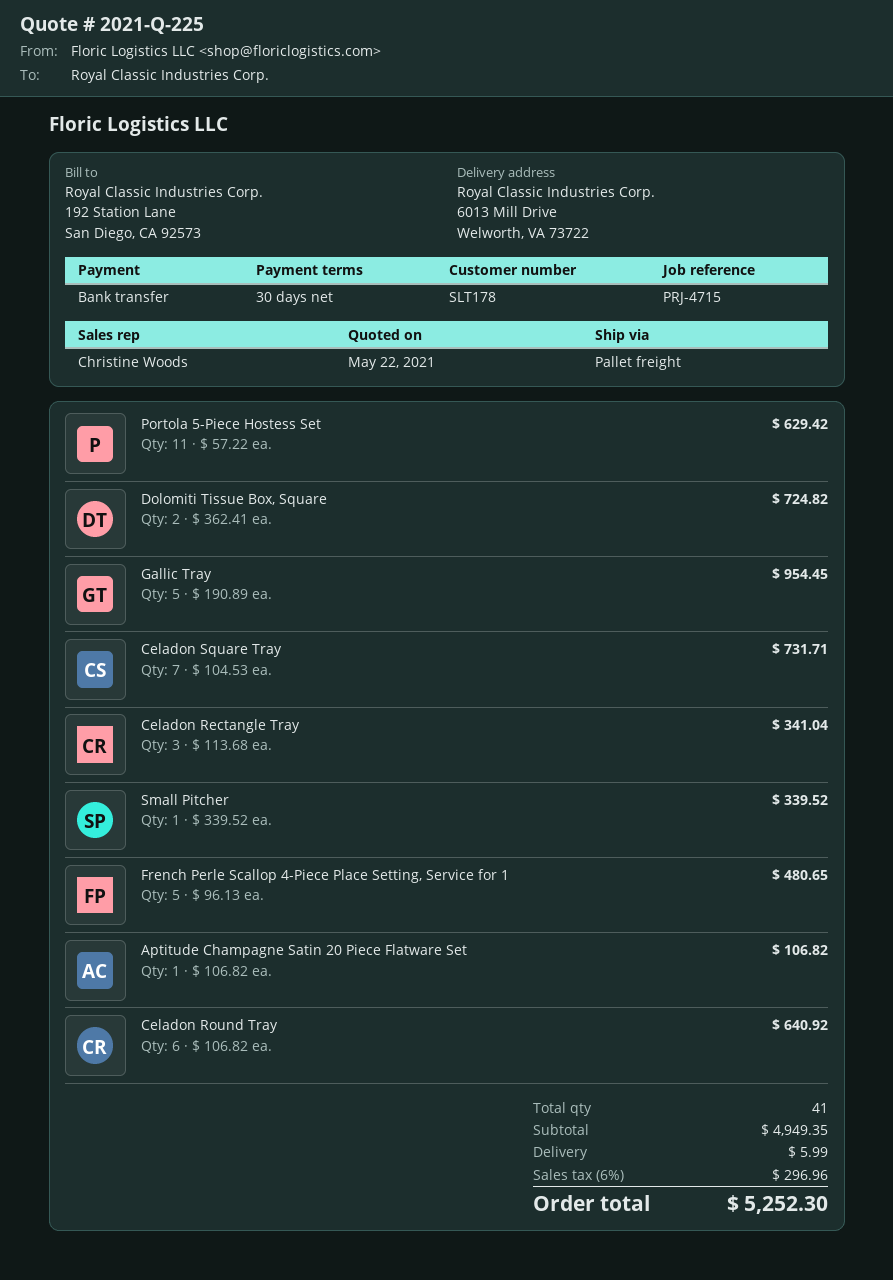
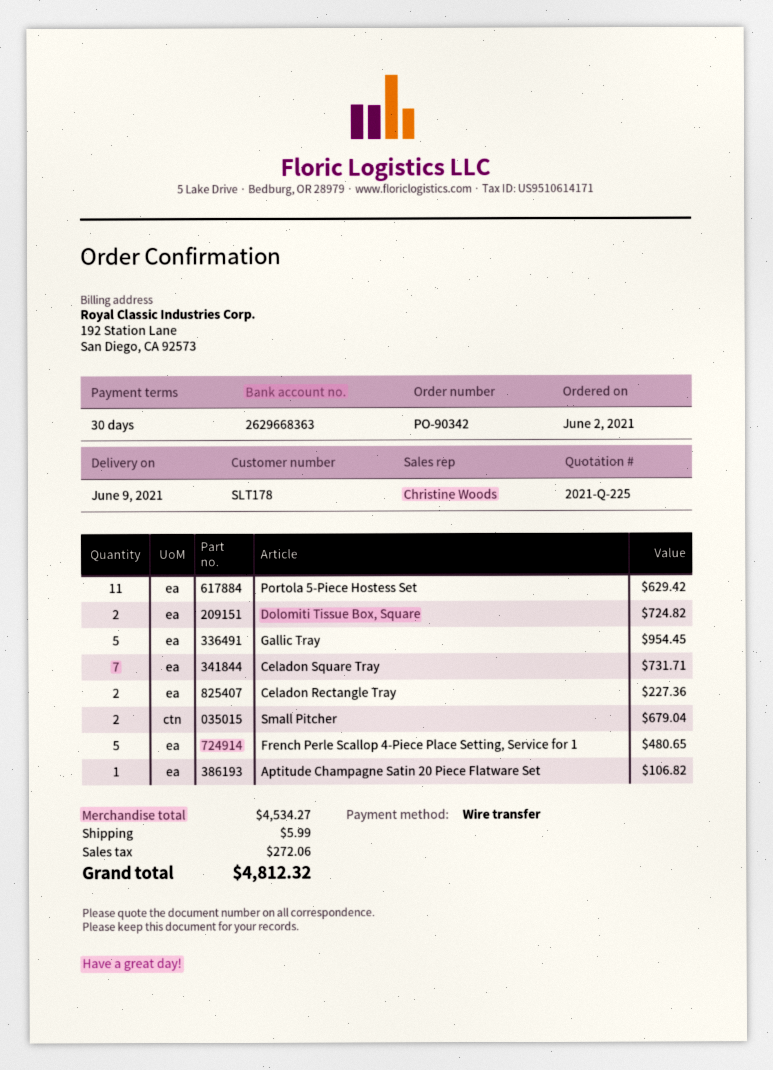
Celadon Rectangle Tray: 3 for 341.04 -> 2 for 227.36
Small Pitcher: 1 for 339.52 -> 2 for 679.04
Celadon Round Tray: 6 for 640.92 -> none
subtotal: 4949.35 -> 4534.27
tax: 296.96 -> 272.06
total: 5252.30 -> 4812.32

